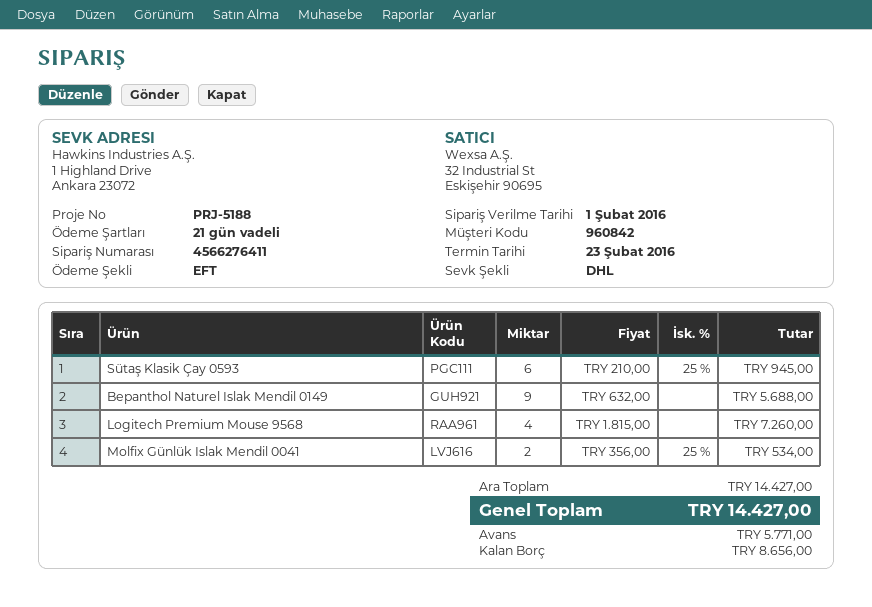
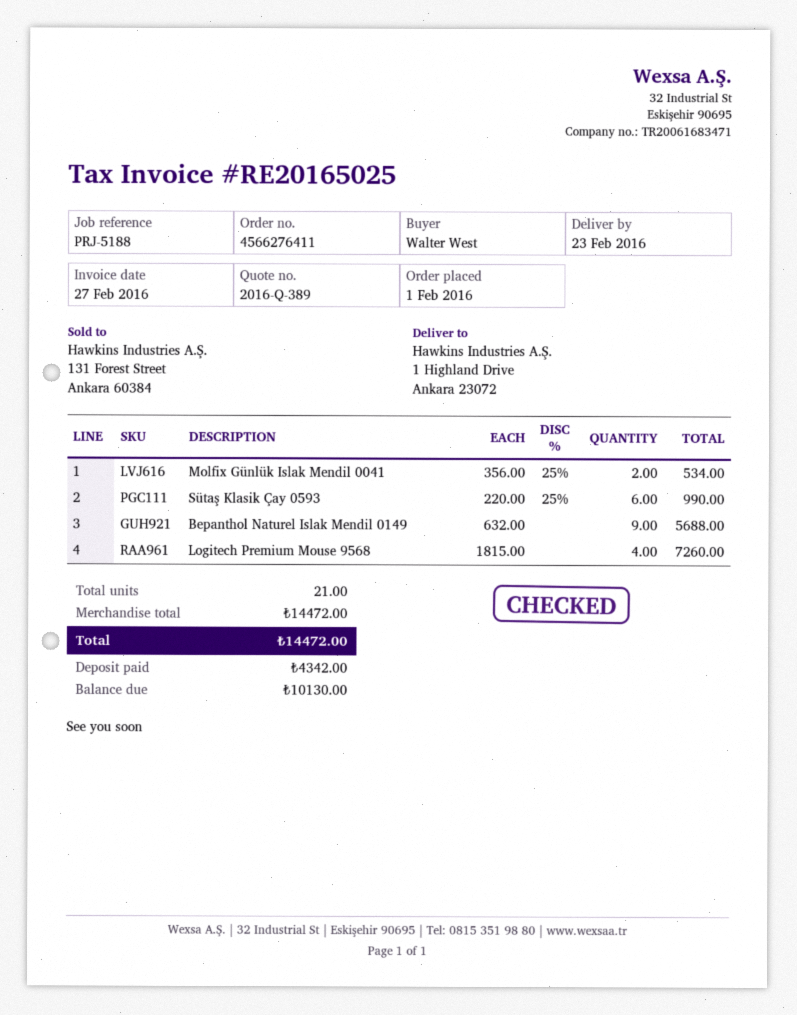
Sütaş Klasik Çay 0593: 6 x 210.00 - 25% = 945.00 -> 6 x 220.00 - 25% = 990.00
subtotal: 14427.00 -> 14472.00
total: 14427.00 -> 14472.00
deposit: 5771.00 -> 4342.00
balance: 8656.00 -> 10130.00

